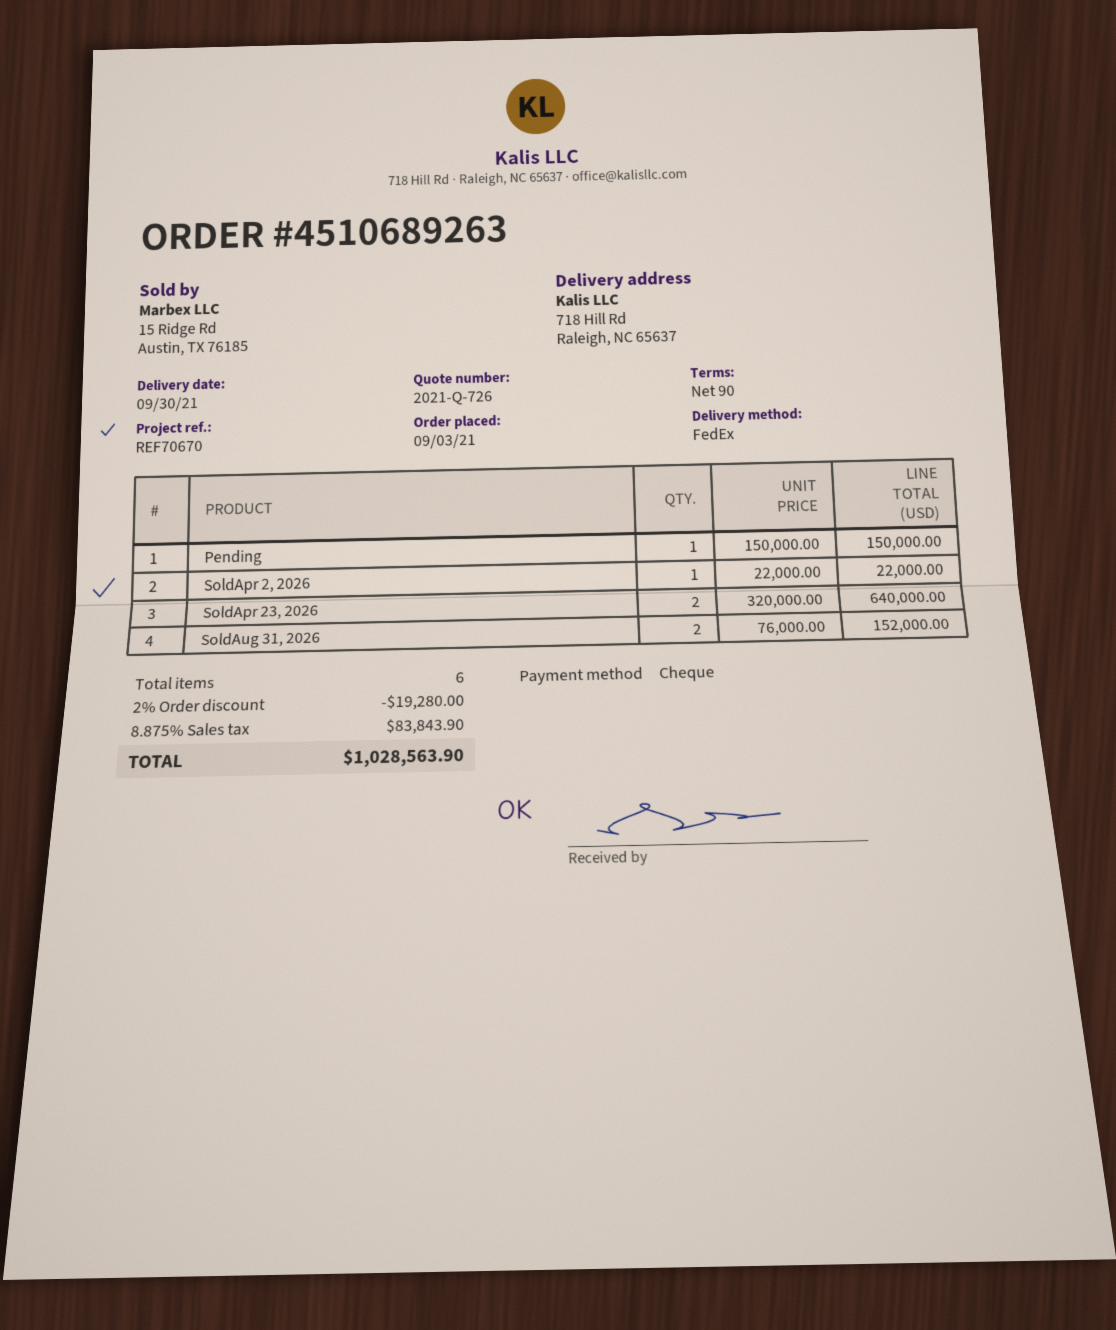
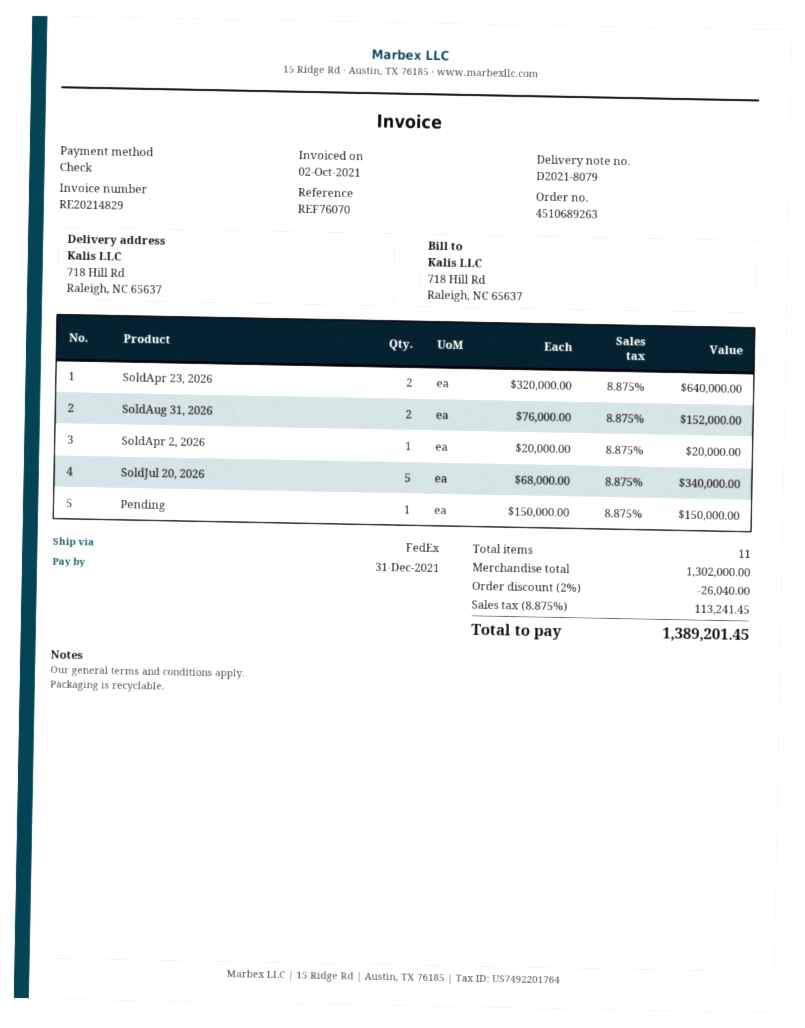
reference: REF70670 -> REF76070
SoldApr 2, 2026: 1 x 22000.00 = 22000.00 -> 1 x 20000.00 = 20000.00
SoldJul 20, 2026: none -> 5 x 68000.00 = 340000.00
total quantity: 6 -> 11
discount: 2% = 19280.00 -> 2% = 26040.00
tax: 8.875% = 83843.90 -> 8.875% = 113241.45
total: 1028563.90 -> 1389201.45

